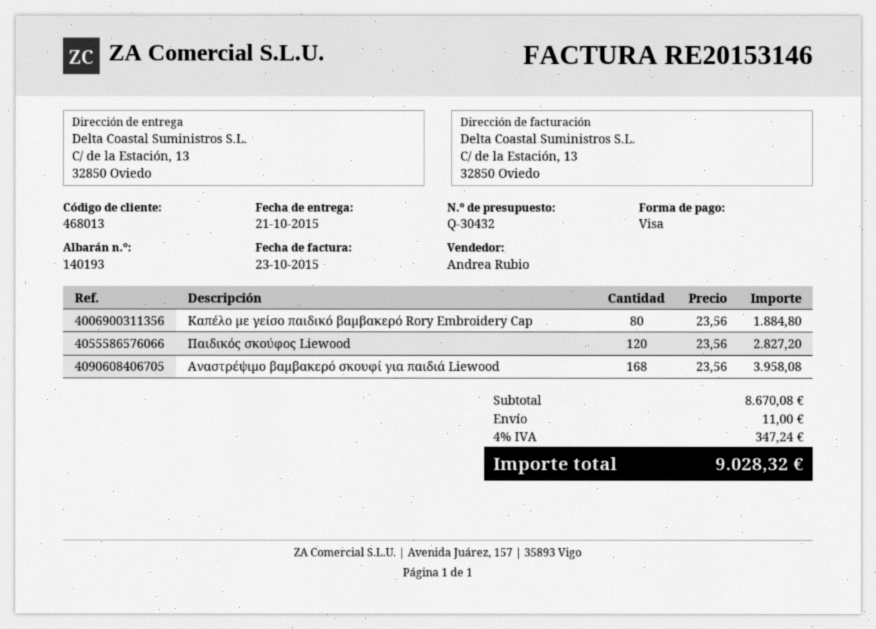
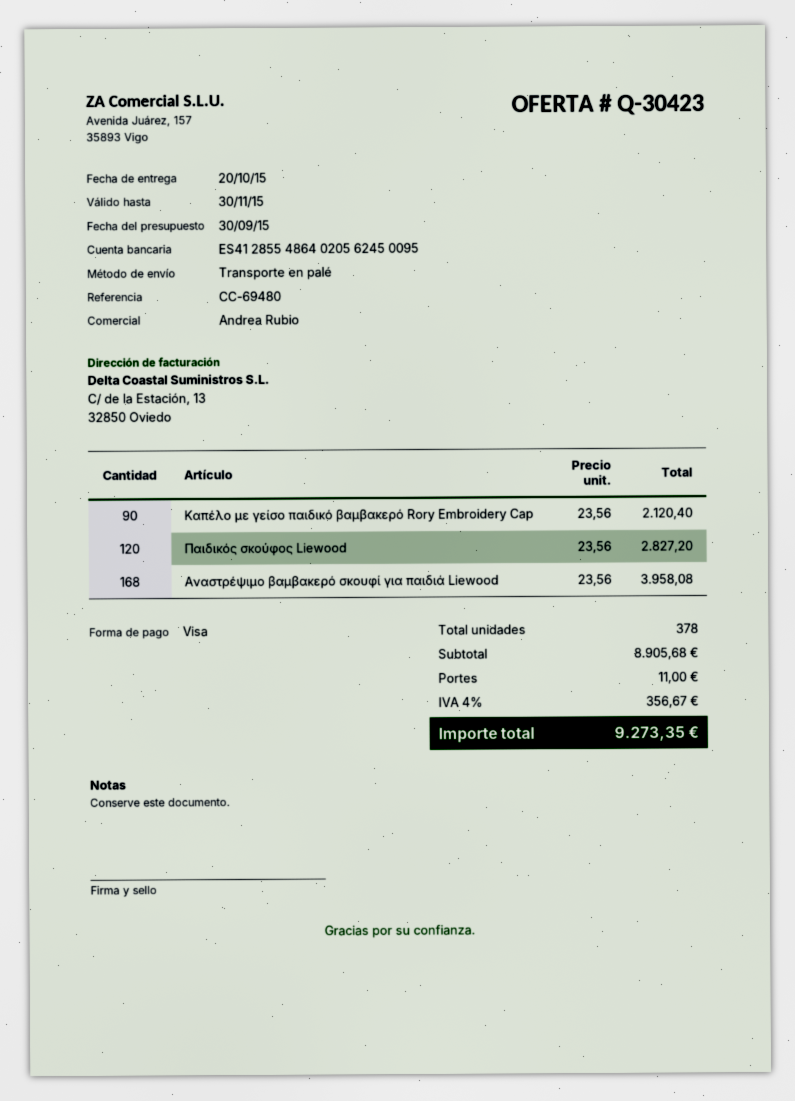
quote number: Q-30432 -> Q-30423
delivery date: 2015-10-21 -> 2015-10-20
Καπέλο με γείσο παιδικό βαμβακερό Rory Embroidery Cap: 80 x 23.56 = 1884.80 -> 90 x 23.56 = 2120.40
subtotal: 8670.08 -> 8905.68
tax: 4% = 347.24 -> 4% = 356.67
total: 9028.32 -> 9273.35

